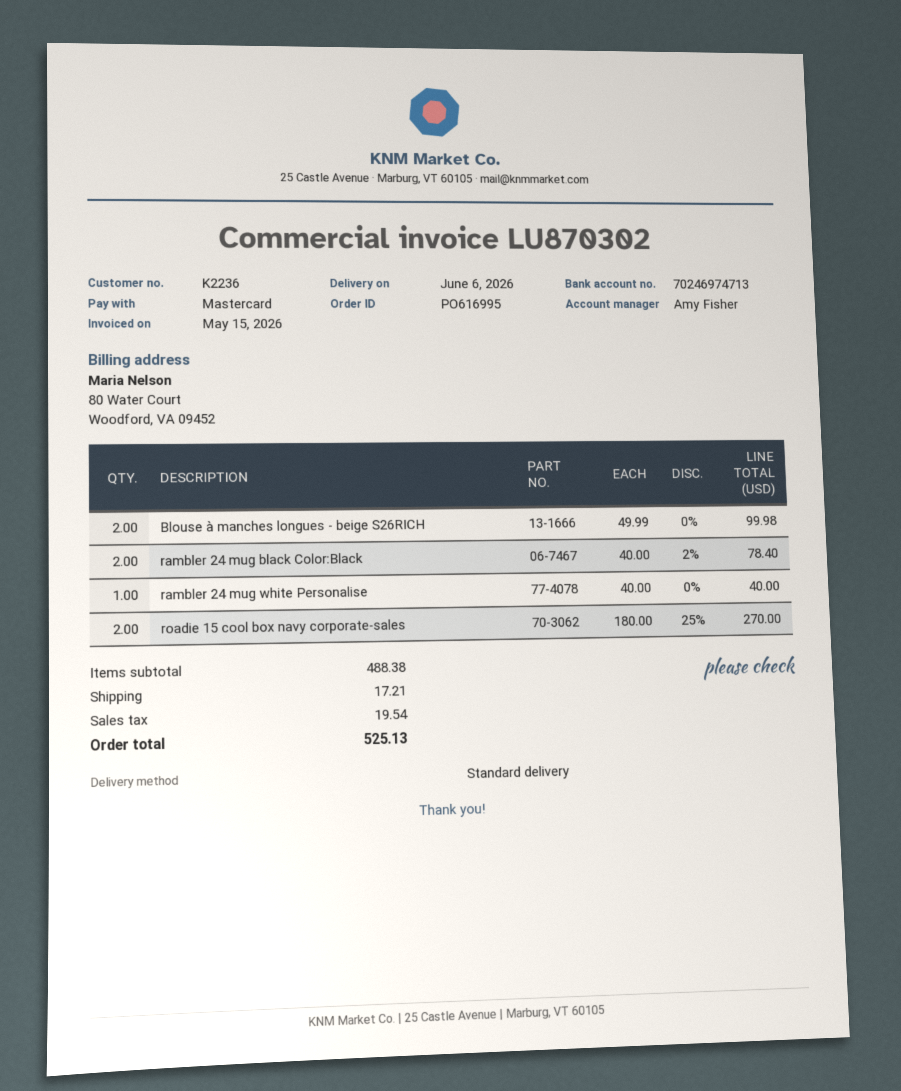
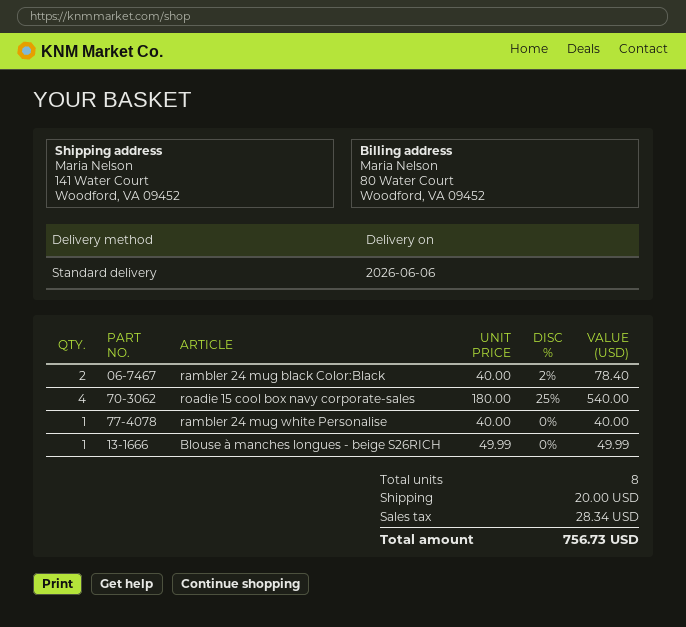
Blouse à manches longues - beige S26RICH: 2 x 49.99 = 99.98 -> 1 x 49.99 = 49.99
roadie 15 cool box navy corporate-sales: 2 x 180.00 - 25% = 270.00 -> 4 x 180.00 - 25% = 540.00
shipping: 17.21 -> 20.00
tax: 19.54 -> 28.34
total: 525.13 -> 756.73

